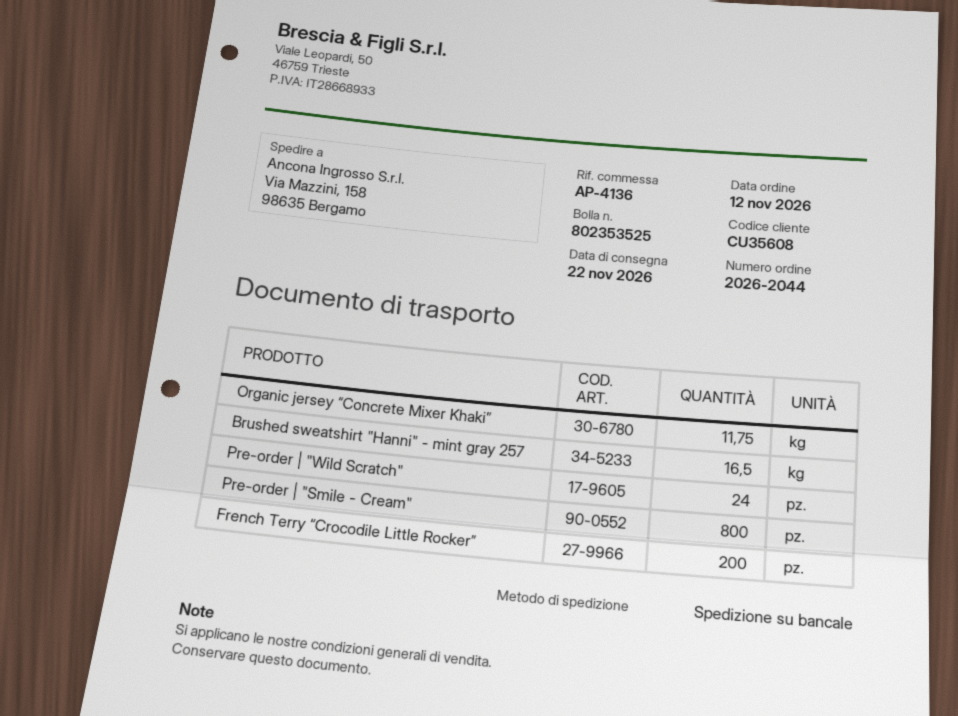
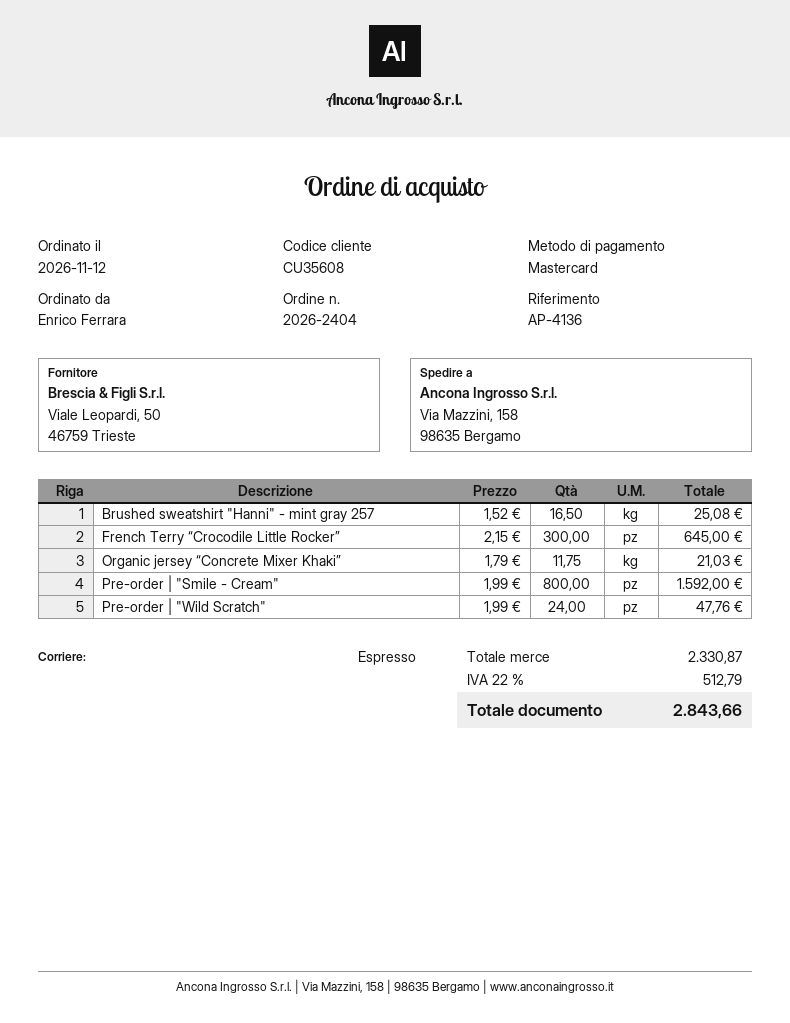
order number: 2026-2044 -> 2026-2404
shipping method: pallet freight -> express
French Terry “Crocodile Little Rocker”: 200 -> 300

